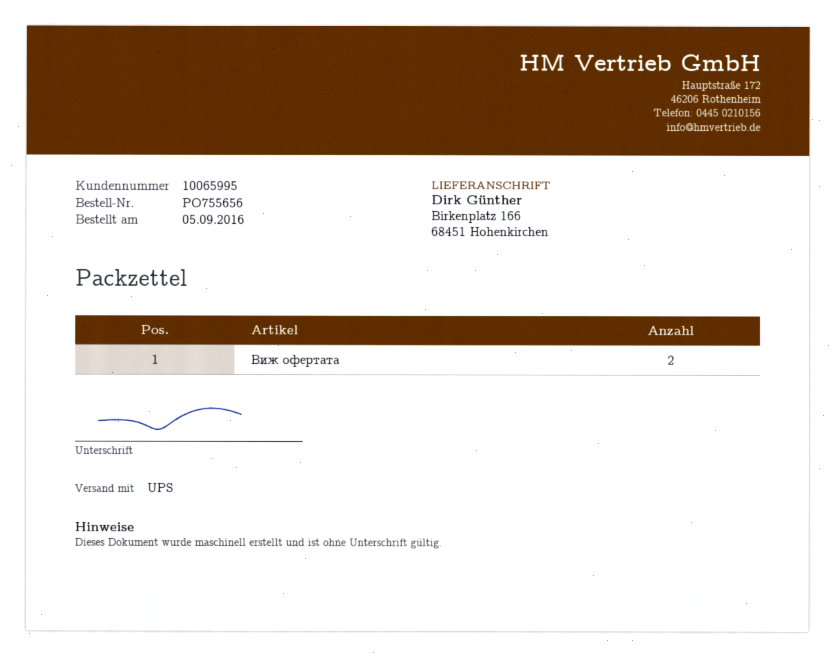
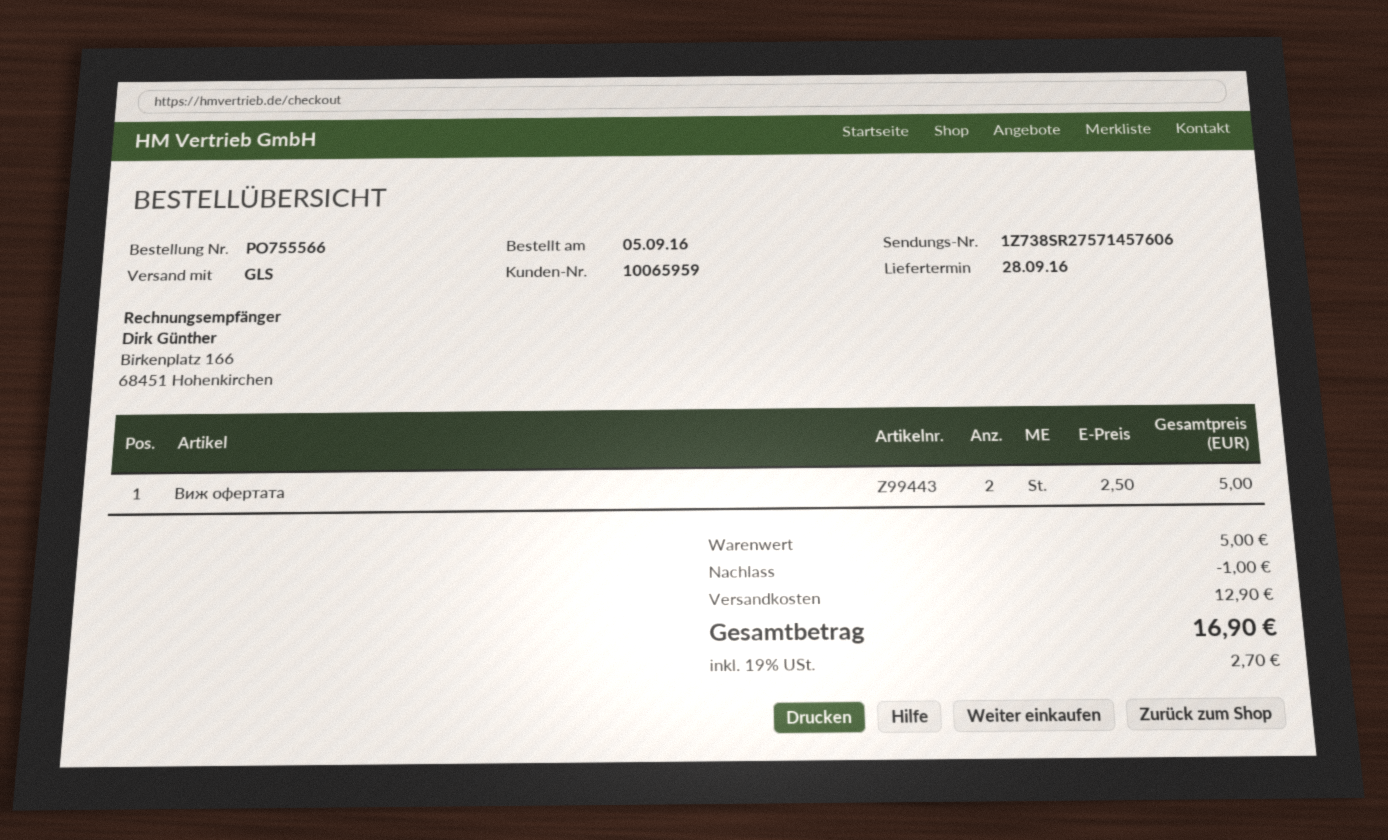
order number: PO755656 -> PO755566
customer number: 10065995 -> 10065959
shipping method: UPS -> GLS

